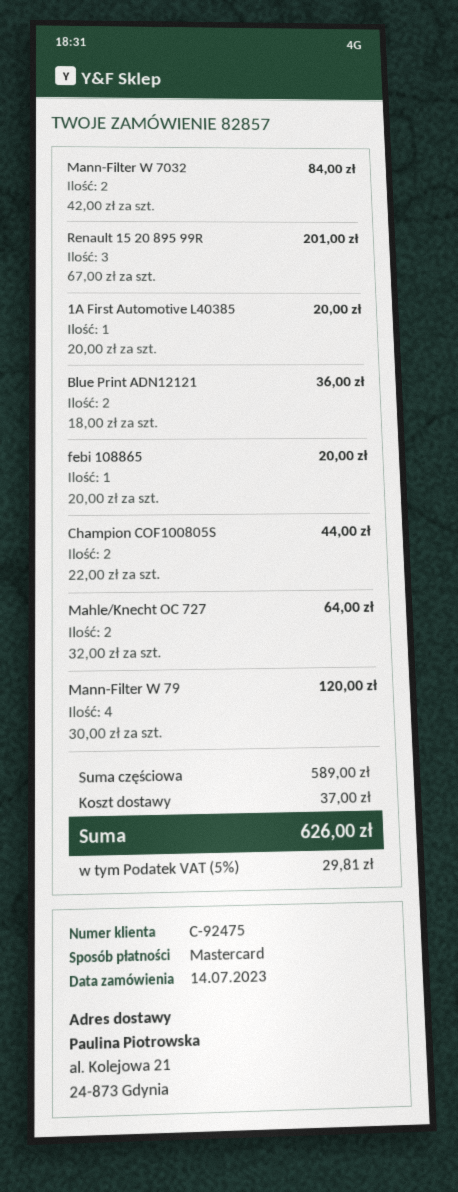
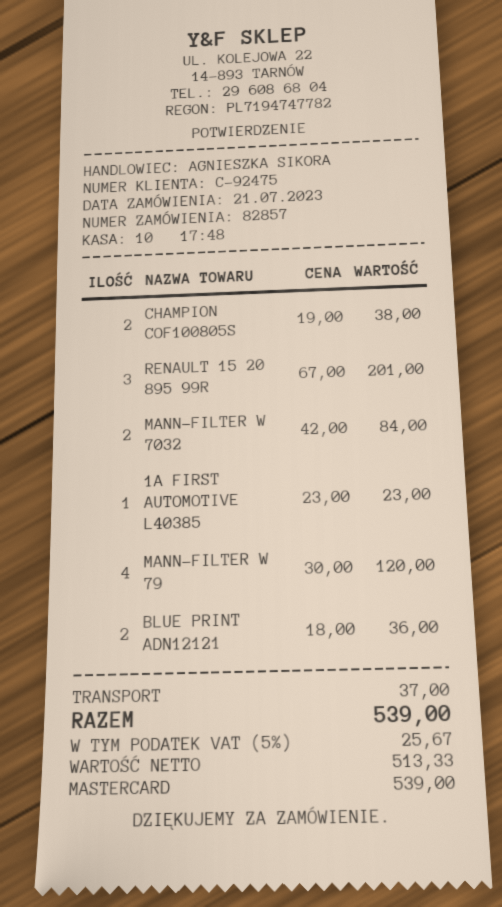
order date: 2023-07-14 -> 2023-07-21
1A First Automotive L40385: 1 x 20.00 = 20.00 -> 1 x 23.00 = 23.00
febi 108865: 1 x 20.00 = 20.00 -> none
Champion COF100805S: 2 x 22.00 = 44.00 -> 2 x 19.00 = 38.00
Mahle/Knecht OC 727: 2 x 32.00 = 64.00 -> none
tax: 5% = 29.81 -> 5% = 25.67
total: 626.00 -> 539.00

